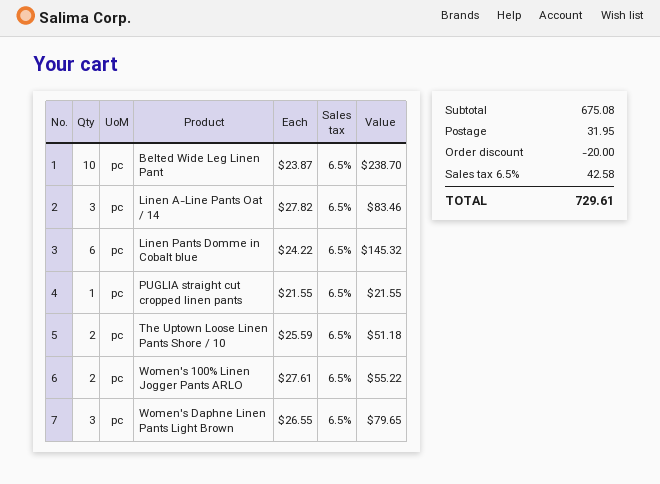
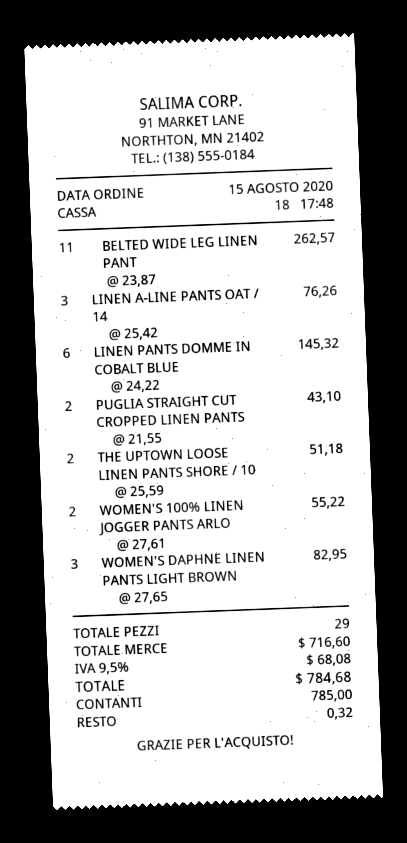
Belted Wide Leg Linen Pant: 10 x 23.87 = 238.70 -> 11 x 23.87 = 262.57
Linen A-Line Pants Oat / 14: 3 x 27.82 = 83.46 -> 3 x 25.42 = 76.26
PUGLIA straight cut cropped linen pants: 1 x 21.55 = 21.55 -> 2 x 21.55 = 43.10
Women's Daphne Linen Pants Light Brown: 3 x 26.55 = 79.65 -> 3 x 27.65 = 82.95
subtotal: 675.08 -> 716.60
discount: 20.00 -> none
shipping: 31.95 -> none
tax: 6.5% = 42.58 -> 9.5% = 68.08
total: 729.61 -> 784.68

